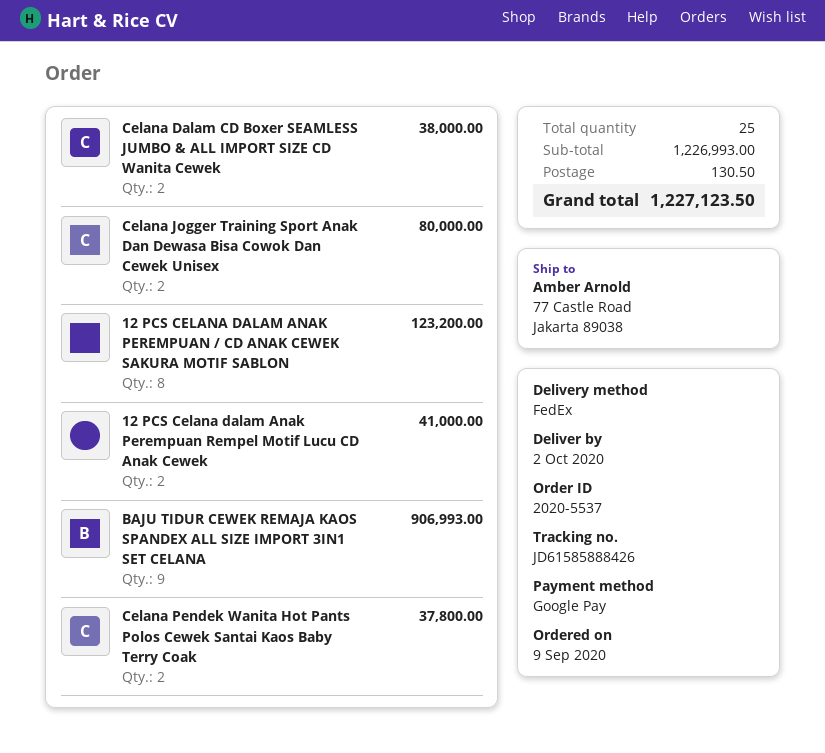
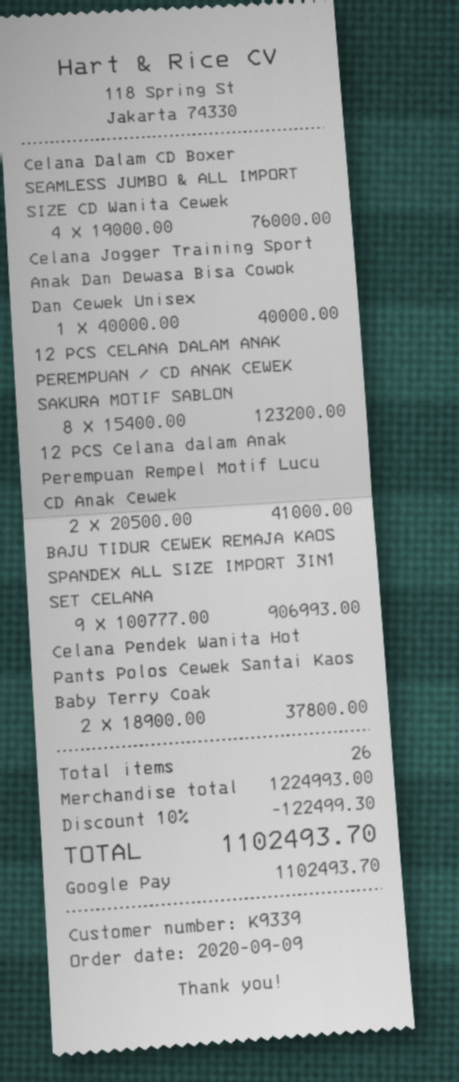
Celana Dalam CD Boxer SEAMLESS JUMBO & ALL IMPORT SIZE CD Wanita Cewek: 2 for 38000.00 -> 4 for 76000.00
Celana Jogger Training Sport Anak Dan Dewasa Bisa Cowok Dan Cewek Unisex: 2 for 80000.00 -> 1 for 40000.00
total quantity: 25 -> 26
subtotal: 1226993.00 -> 1224993.00
discount: none -> 10% = 122499.30
shipping: 130.50 -> none
total: 1227123.50 -> 1102493.70

